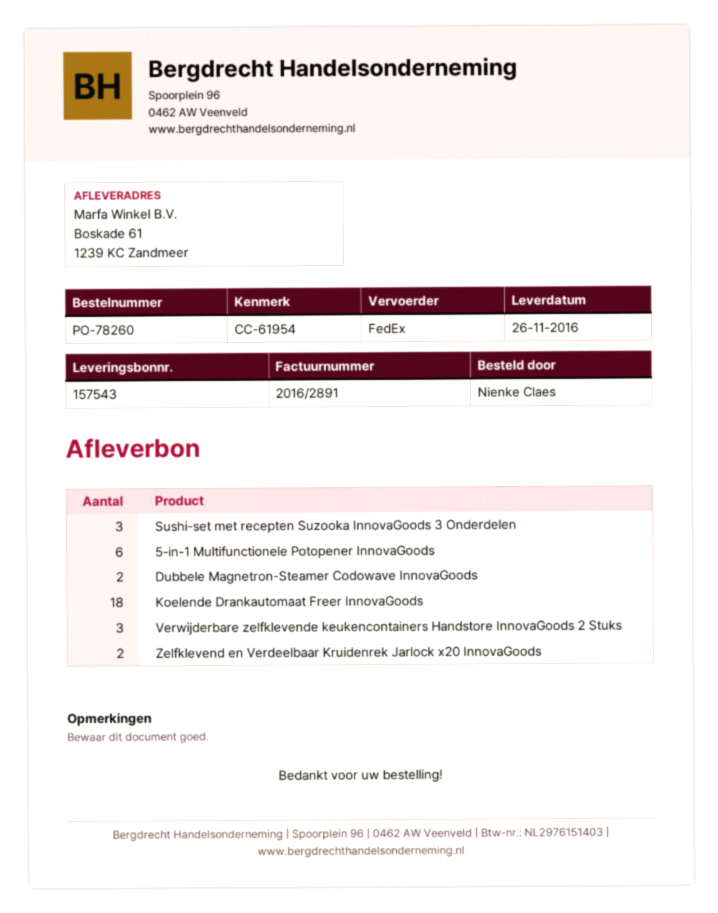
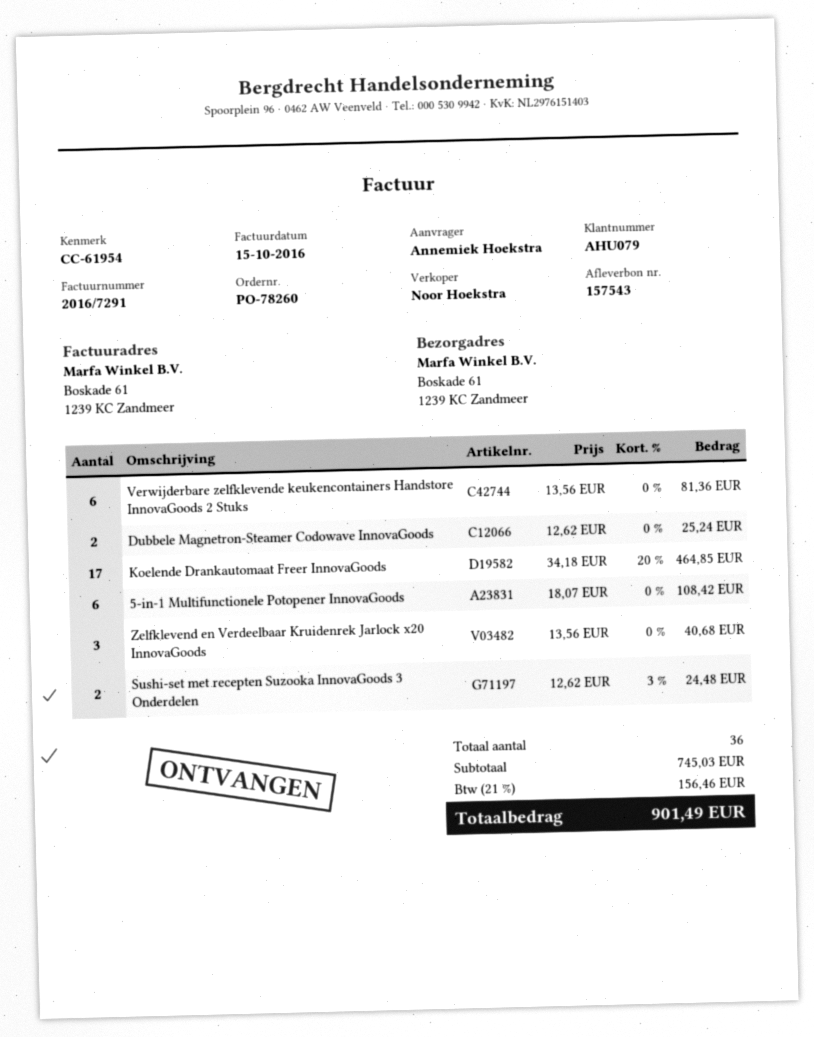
invoice number: 2016/2891 -> 2016/7291
ordered by: Nienke Claes -> Annemiek Hoekstra
Sushi-set met recepten Suzooka InnovaGoods 3 Onderdelen: 3 -> 2
Koelende Drankautomaat Freer InnovaGoods: 18 -> 17
Verwijderbare zelfklevende keukencontainers Handstore InnovaGoods 2 Stuks: 3 -> 6
Zelfklevend en Verdeelbaar Kruidenrek Jarlock x20 InnovaGoods: 2 -> 3

